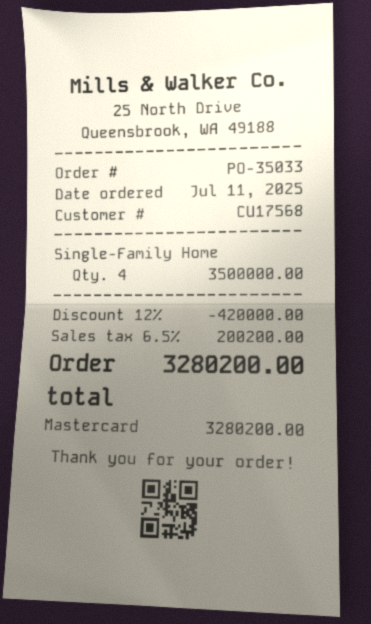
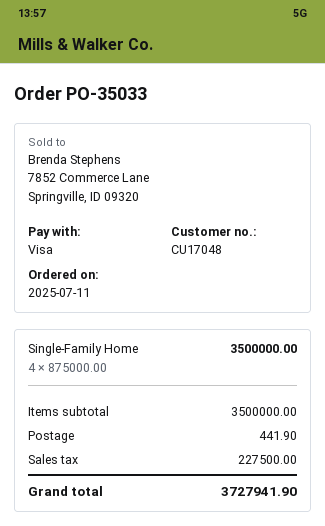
customer number: CU17568 -> CU17048
payment method: Mastercard -> Visa
discount: 12% = 420000.00 -> none
shipping: none -> 441.90
tax: 200200.00 -> 227500.00
total: 3280200.00 -> 3727941.90

